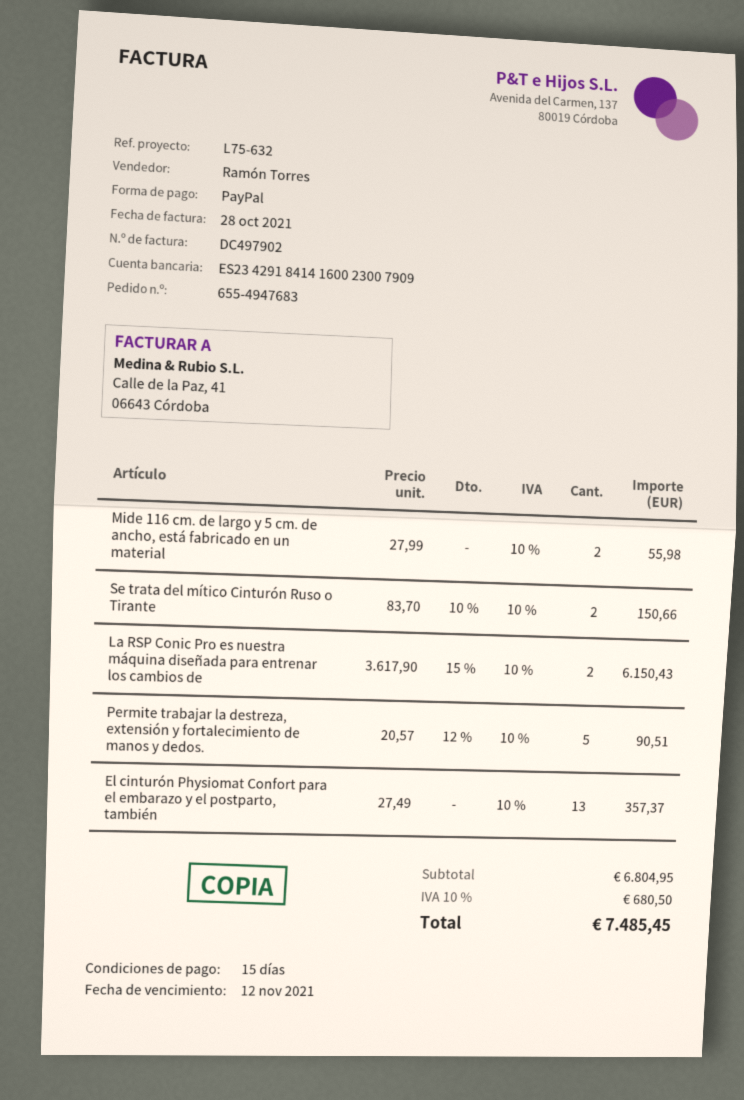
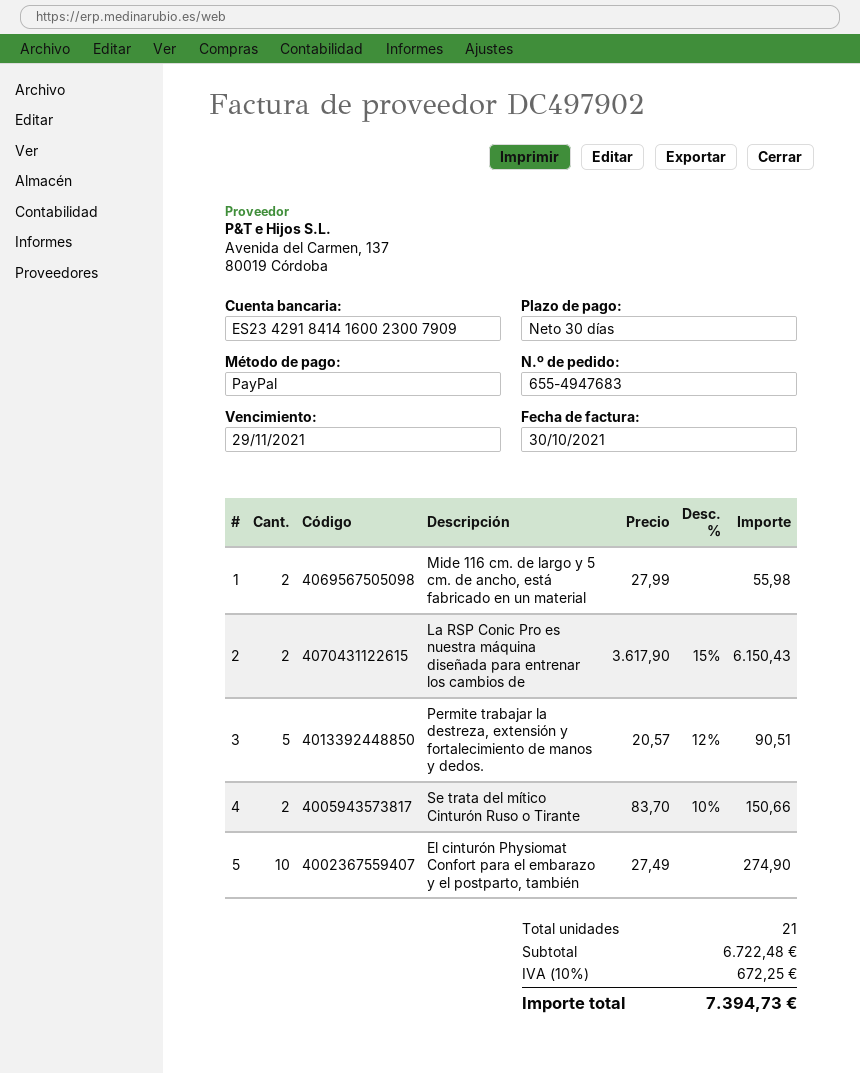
invoice date: 2021-10-28 -> 2021-10-30
payment terms: 15 days -> 30 days
due date: 2021-11-12 -> 2021-11-29
El cinturón Physiomat Confort para el embarazo y el postparto, también: 13 x 27.49 = 357.37 -> 10 x 27.49 = 274.90
subtotal: 6804.95 -> 6722.48
tax: 10% = 680.50 -> 10% = 672.25
total: 7485.45 -> 7394.73

